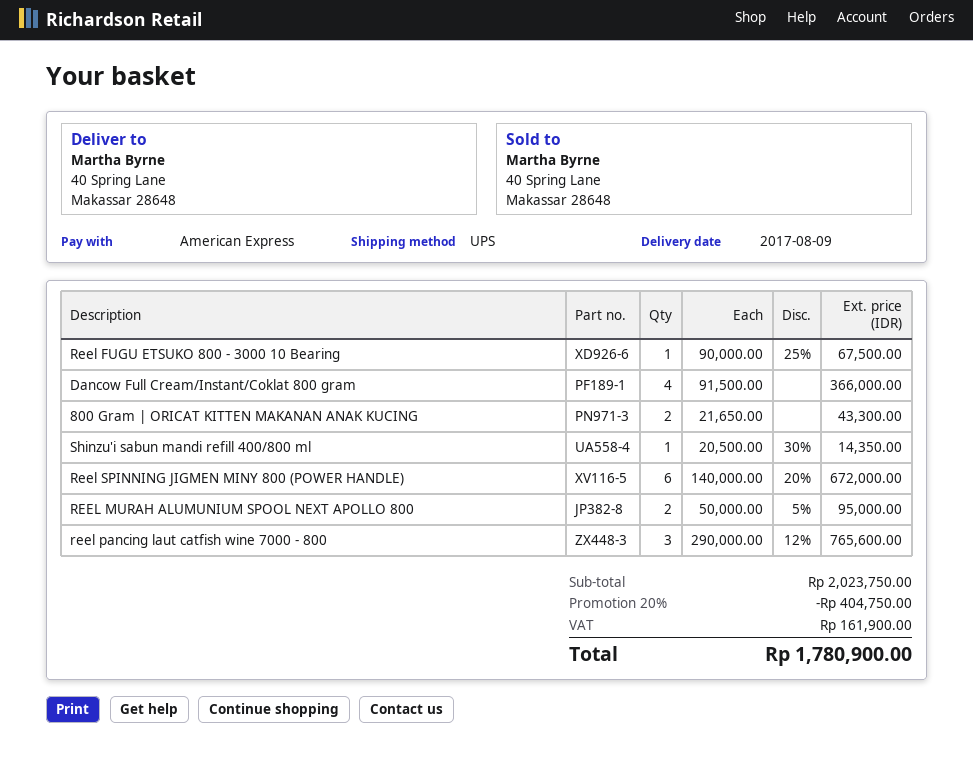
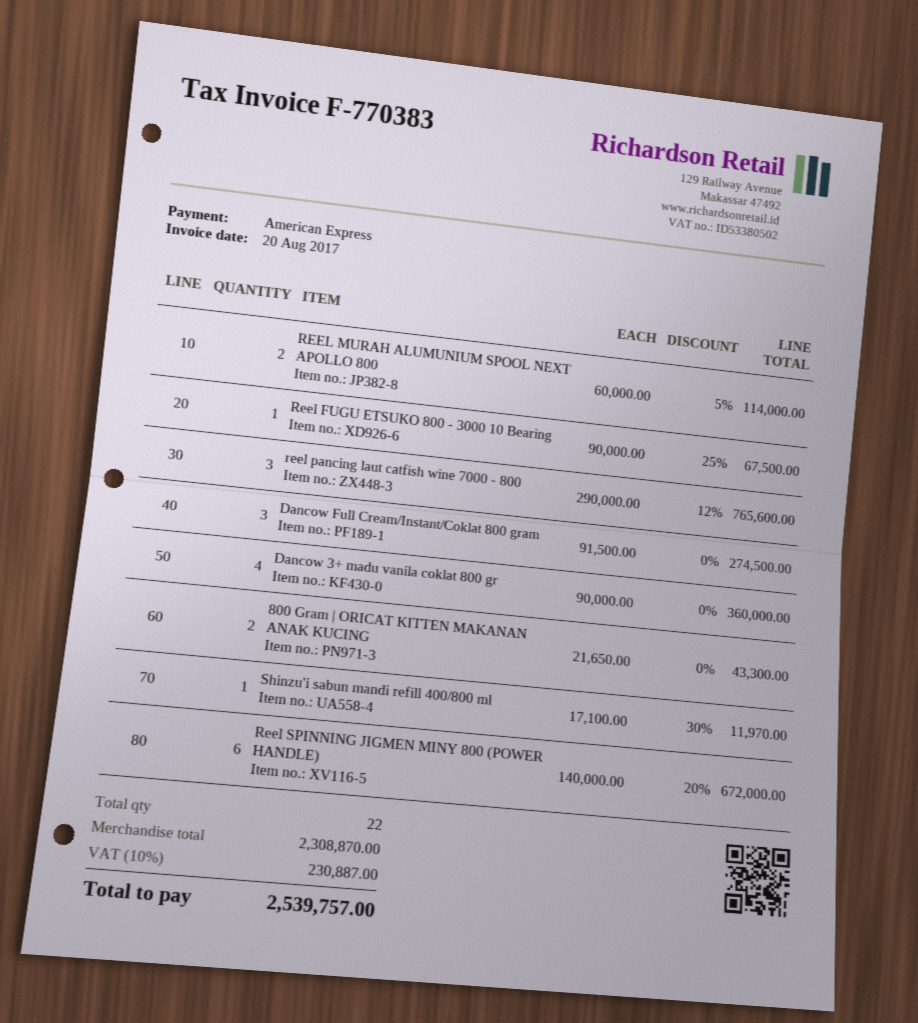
Dancow Full Cream/Instant/Coklat 800 gram: 4 x 91500.00 = 366000.00 -> 3 x 91500.00 = 274500.00
Shinzu'i sabun mandi refill 400/800 ml: 1 x 20500.00 - 30% = 14350.00 -> 1 x 17100.00 - 30% = 11970.00
REEL MURAH ALUMUNIUM SPOOL NEXT APOLLO 800: 2 x 50000.00 - 5% = 95000.00 -> 2 x 60000.00 - 5% = 114000.00
Dancow 3+ madu vanila coklat 800 gr: none -> 4 x 90000.00 = 360000.00
subtotal: 2023750.00 -> 2308870.00
discount: 20% = 404750.00 -> none
tax: 161900.00 -> 230887.00
total: 1780900.00 -> 2539757.00

